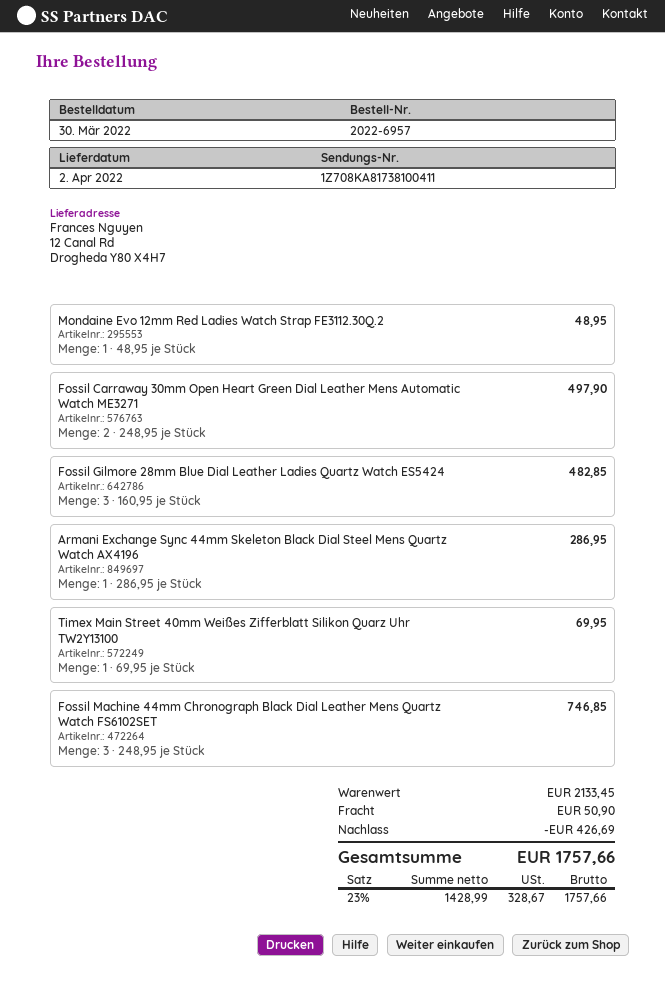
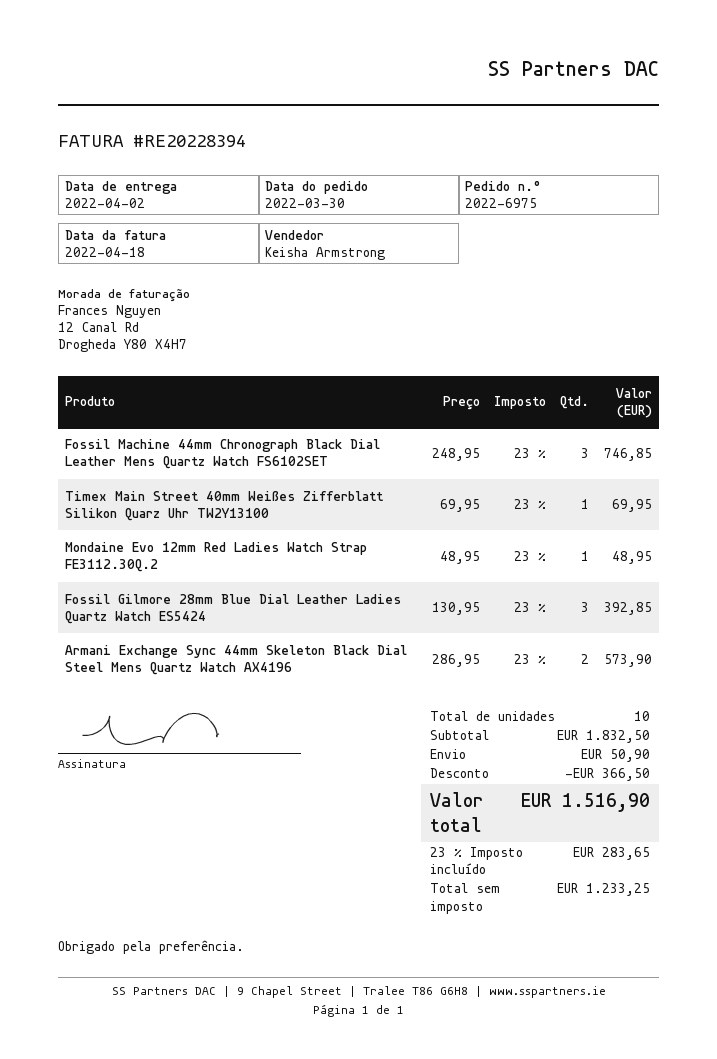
order number: 2022-6957 -> 2022-6975
Fossil Carraway 30mm Open Heart Green Dial Leather Mens Automatic Watch ME3271: 2 x 248.95 = 497.90 -> none
Fossil Gilmore 28mm Blue Dial Leather Ladies Quartz Watch ES5424: 3 x 160.95 = 482.85 -> 3 x 130.95 = 392.85
Armani Exchange Sync 44mm Skeleton Black Dial Steel Mens Quartz Watch AX4196: 1 x 286.95 = 286.95 -> 2 x 286.95 = 573.90
subtotal: 2133.45 -> 1832.50
discount: 426.69 -> 366.50
net: 1428.99 -> 1233.25
tax: 23% = 328.67 -> 23% = 283.65
total: 1757.66 -> 1516.90

